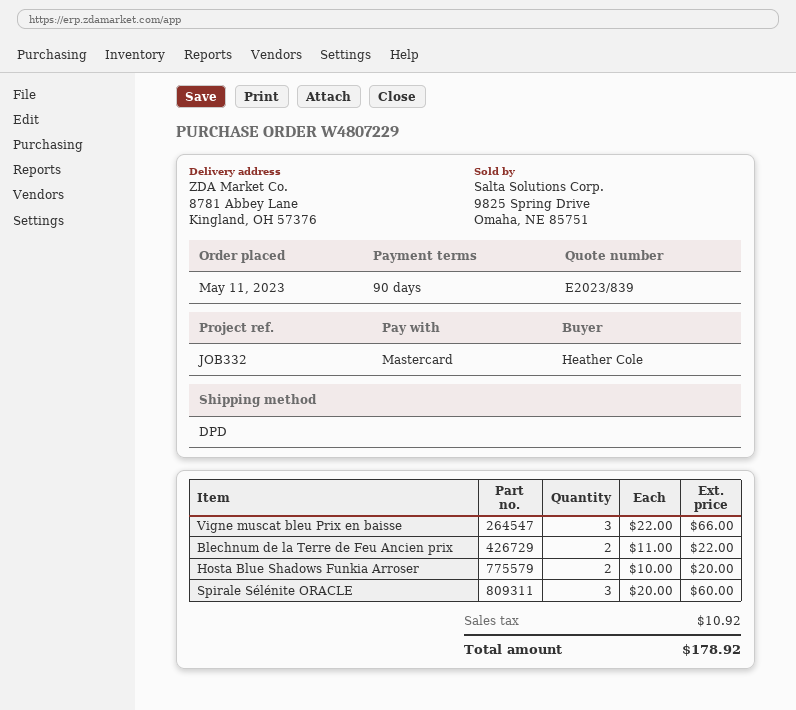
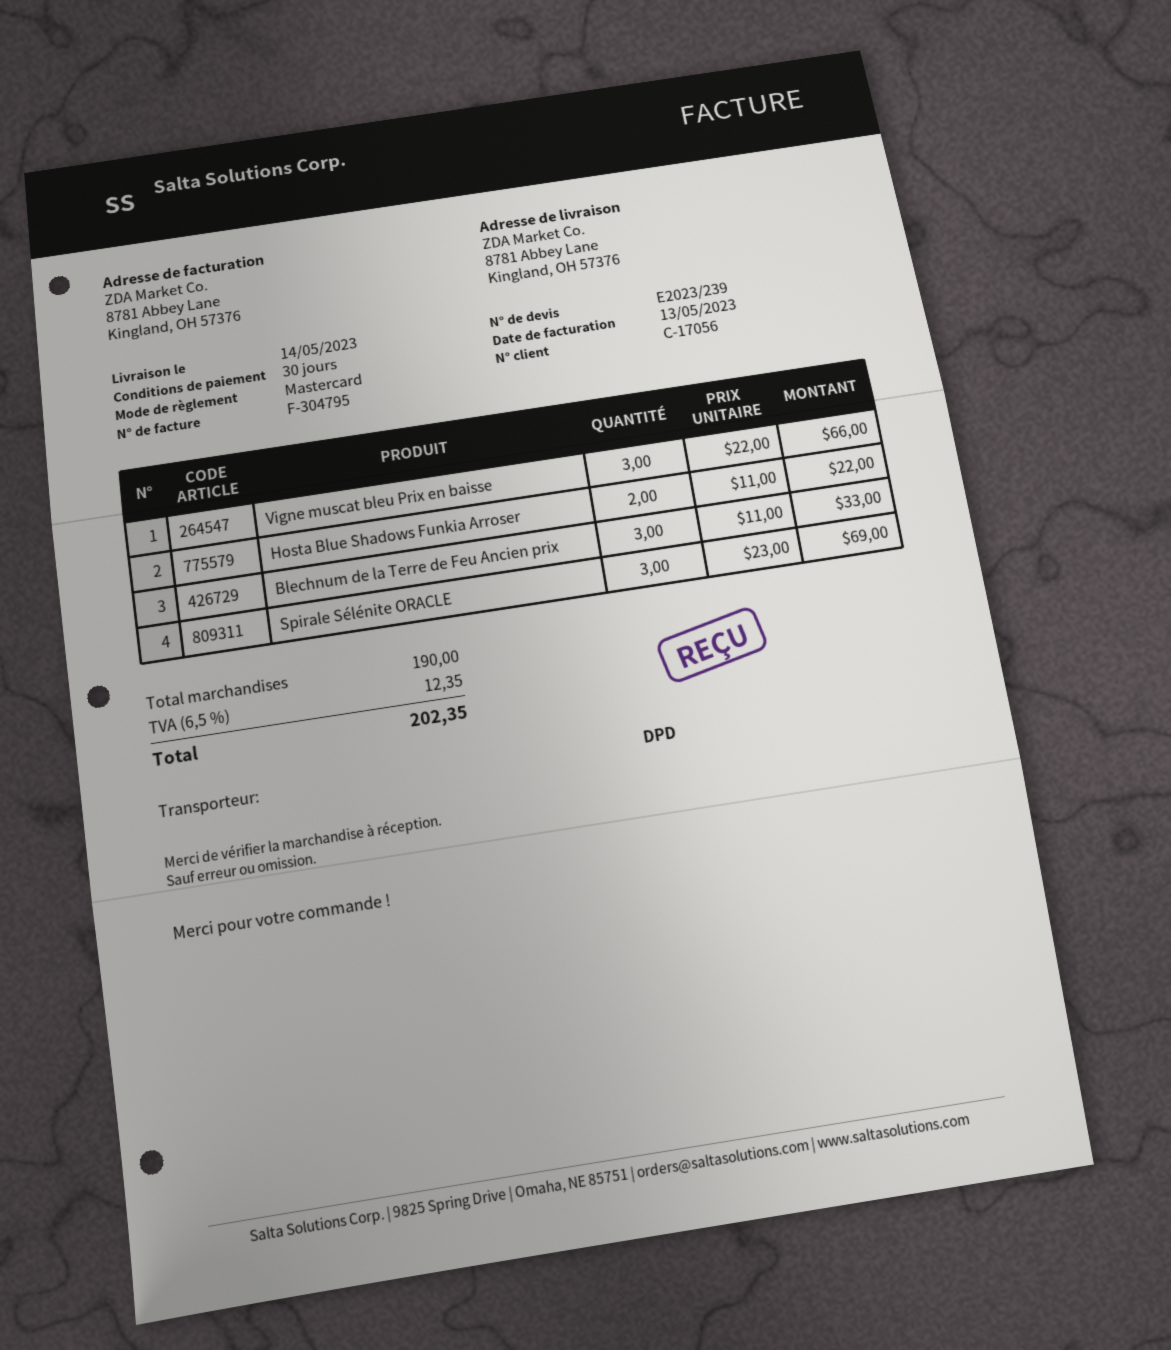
quote number: E2023/839 -> E2023/239
payment terms: 90 days -> 30 days
Blechnum de la Terre de Feu Ancien prix: 2 x 11.00 = 22.00 -> 3 x 11.00 = 33.00
Hosta Blue Shadows Funkia Arroser: 2 x 10.00 = 20.00 -> 2 x 11.00 = 22.00
Spirale Sélénite ORACLE: 3 x 20.00 = 60.00 -> 3 x 23.00 = 69.00
tax: 10.92 -> 12.35
total: 178.92 -> 202.35

